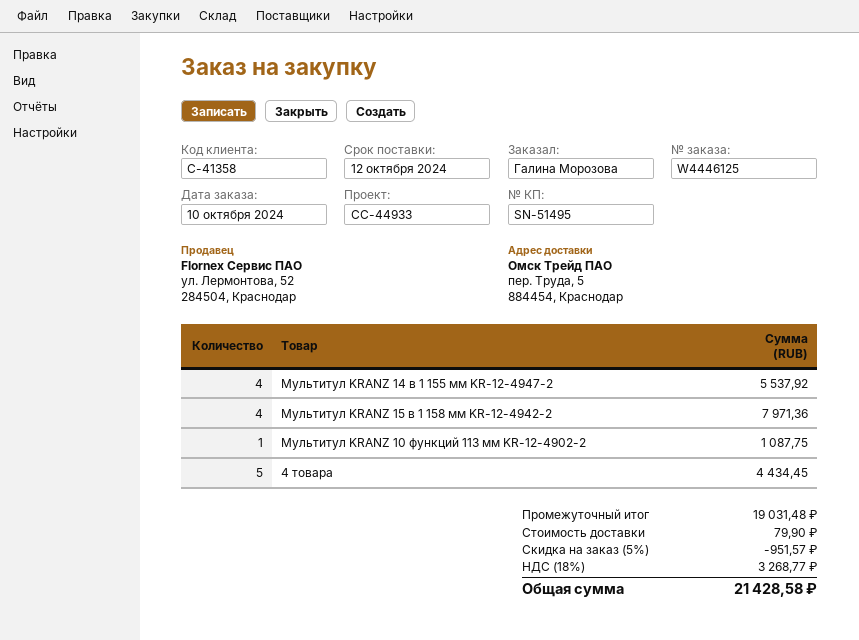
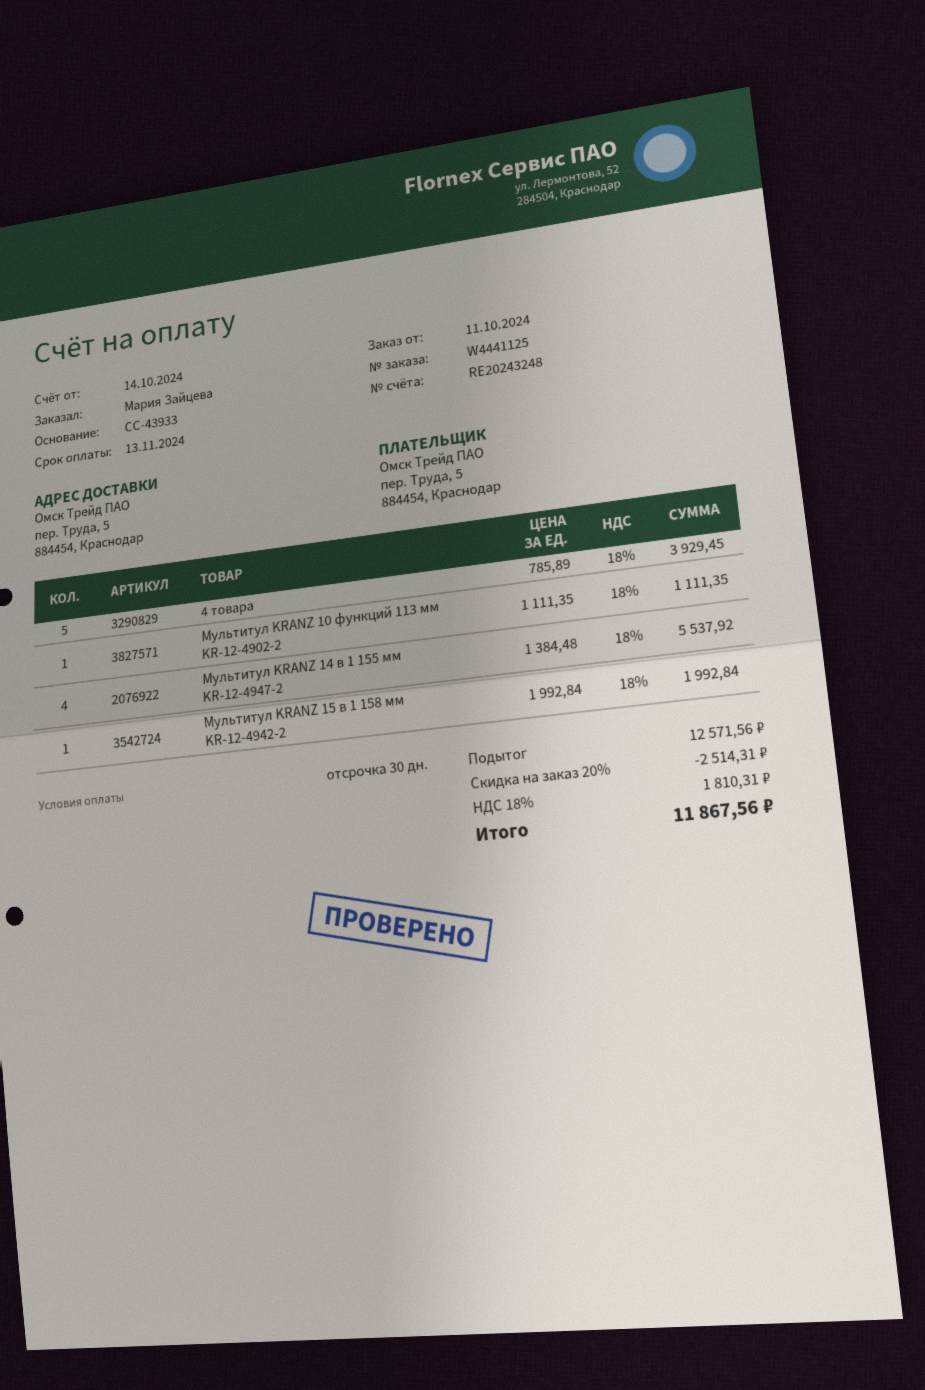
order number: W4446125 -> W4441125
order date: 2024-10-10 -> 2024-10-11
reference: CC-44933 -> CC-43933
ordered by: Галина Морозова -> Мария Зайцева
Мультитул KRANZ 15 в 1 158 мм KR-12-4942-2: 4 for 7971.36 -> 1 for 1992.84
Мультитул KRANZ 10 функций 113 мм KR-12-4902-2: 1 for 1087.75 -> 1 for 1111.35
4 товара: 5 for 4434.45 -> 5 for 3929.45
subtotal: 19031.48 -> 12571.56
discount: 5% = 951.57 -> 20% = 2514.31
shipping: 79.90 -> none
tax: 18% = 3268.77 -> 18% = 1810.31
total: 21428.58 -> 11867.56

